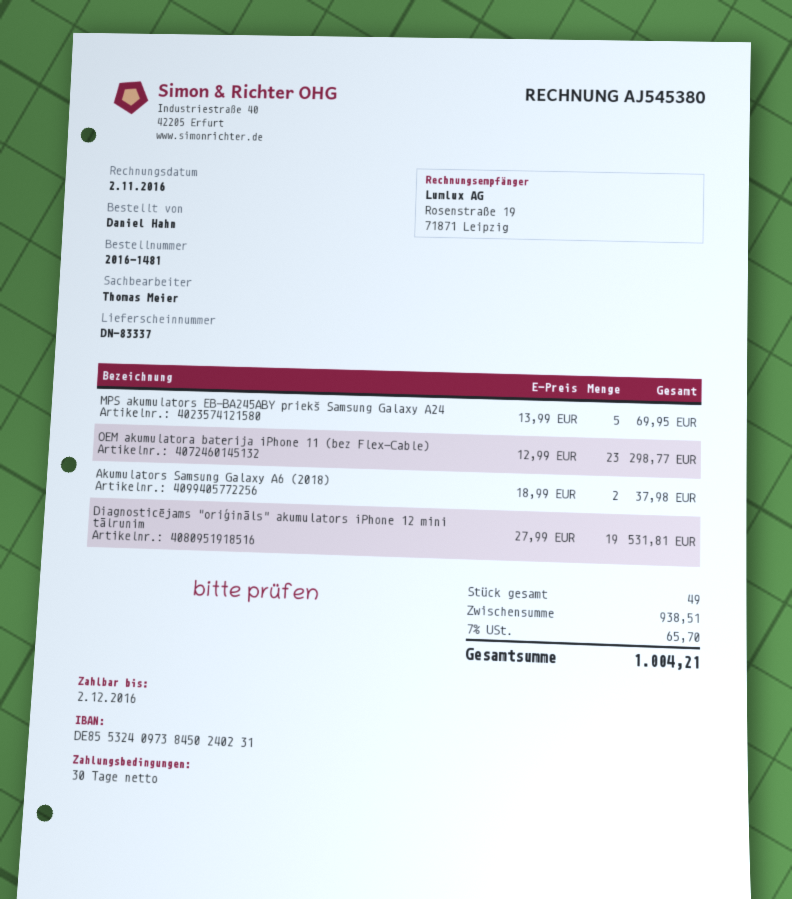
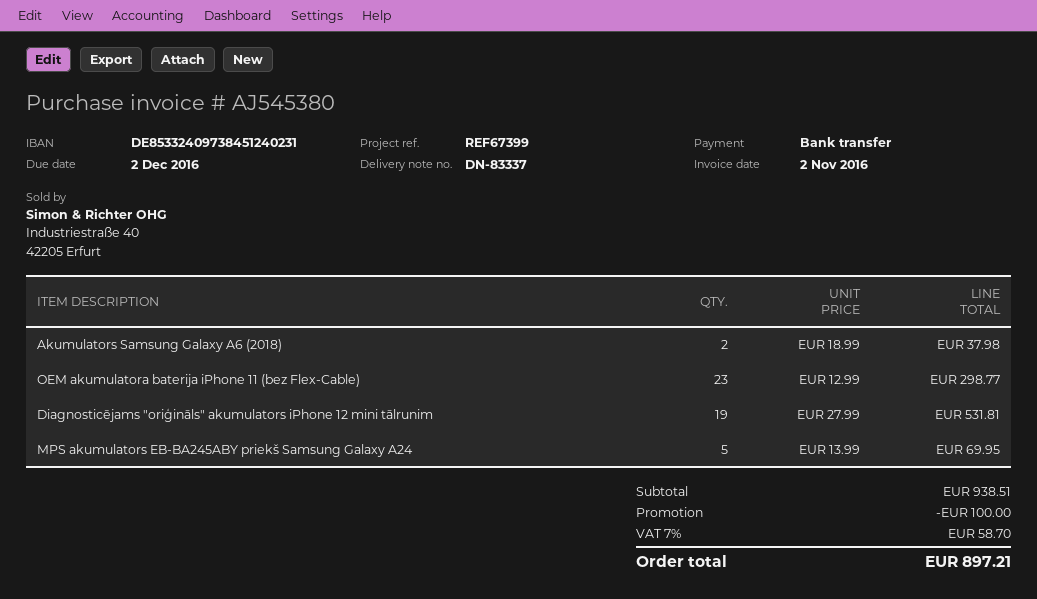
bank account: DE85532409738450240231 -> DE85332409738451240231
discount: none -> 100.00
tax: 7% = 65.70 -> 7% = 58.70
total: 1004.21 -> 897.21

